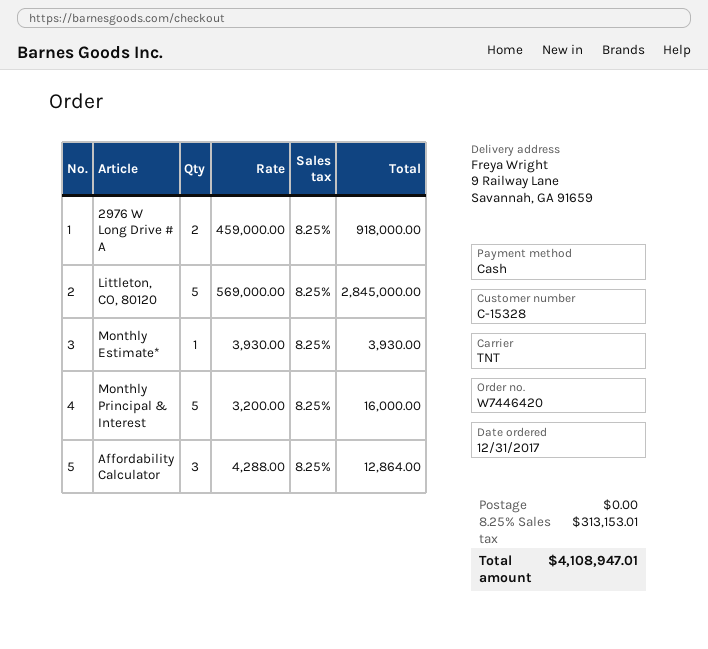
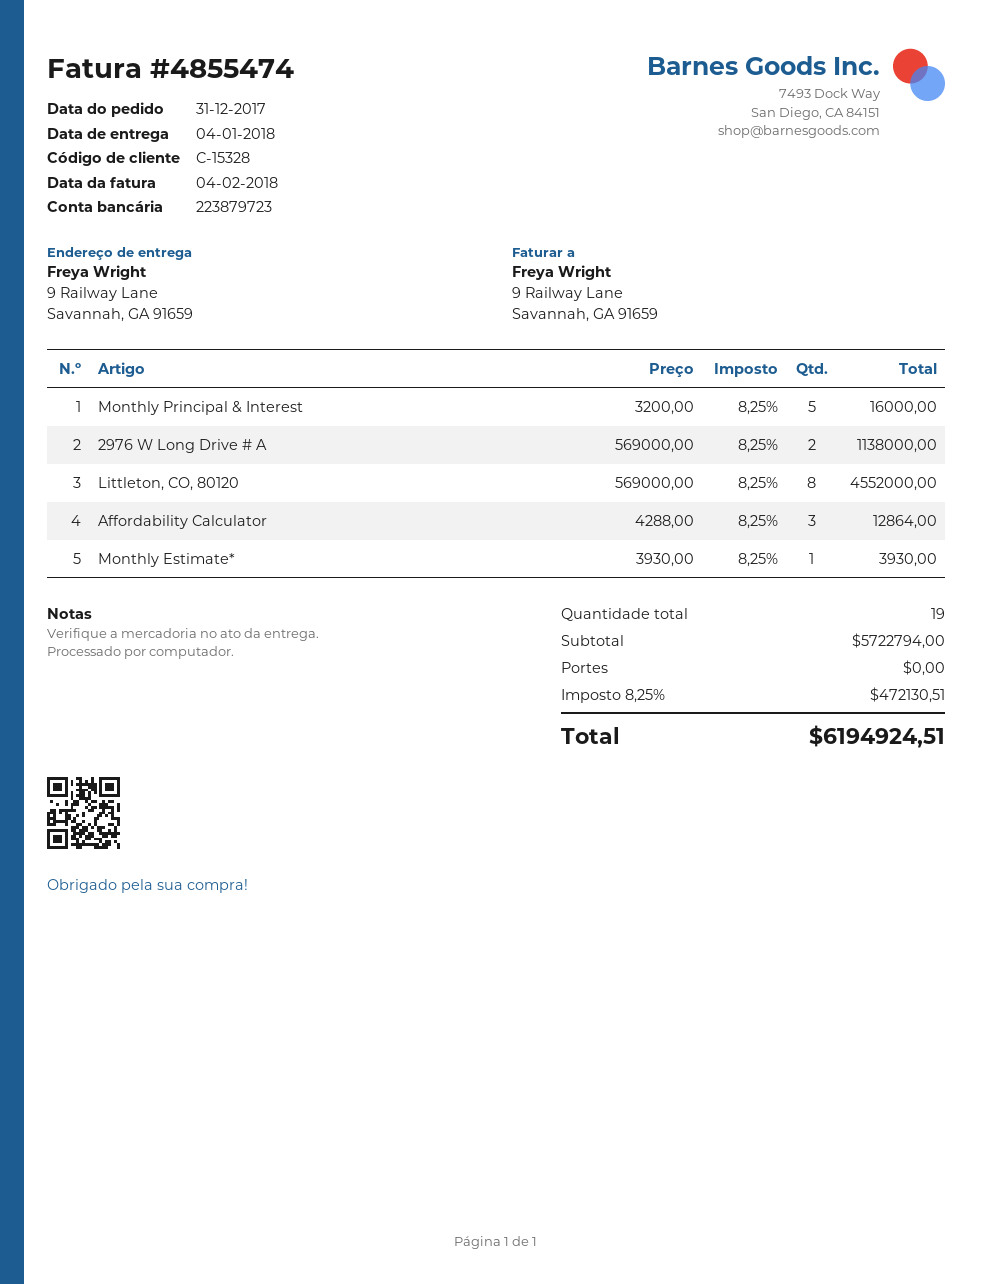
2976 W Long Drive # A: 2 x 459000.00 = 918000.00 -> 2 x 569000.00 = 1138000.00
Littleton, CO, 80120: 5 x 569000.00 = 2845000.00 -> 8 x 569000.00 = 4552000.00
tax: 8.25% = 313153.01 -> 8.25% = 472130.51
total: 4108947.01 -> 6194924.51

